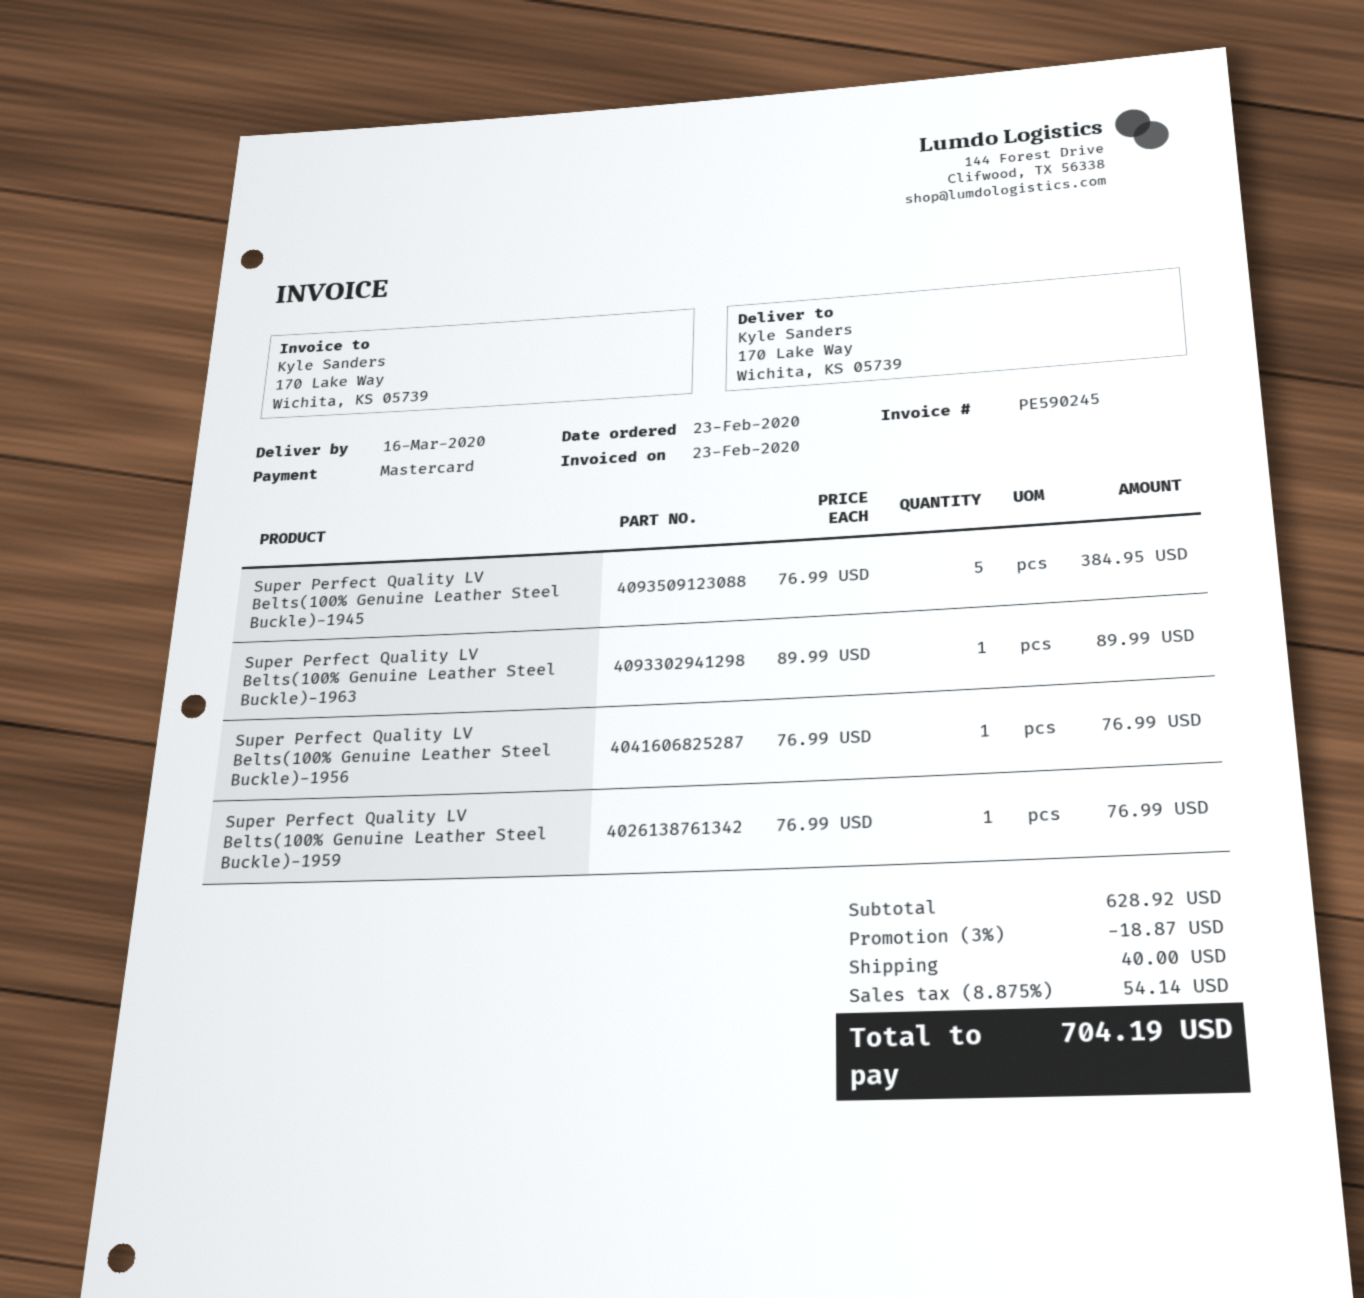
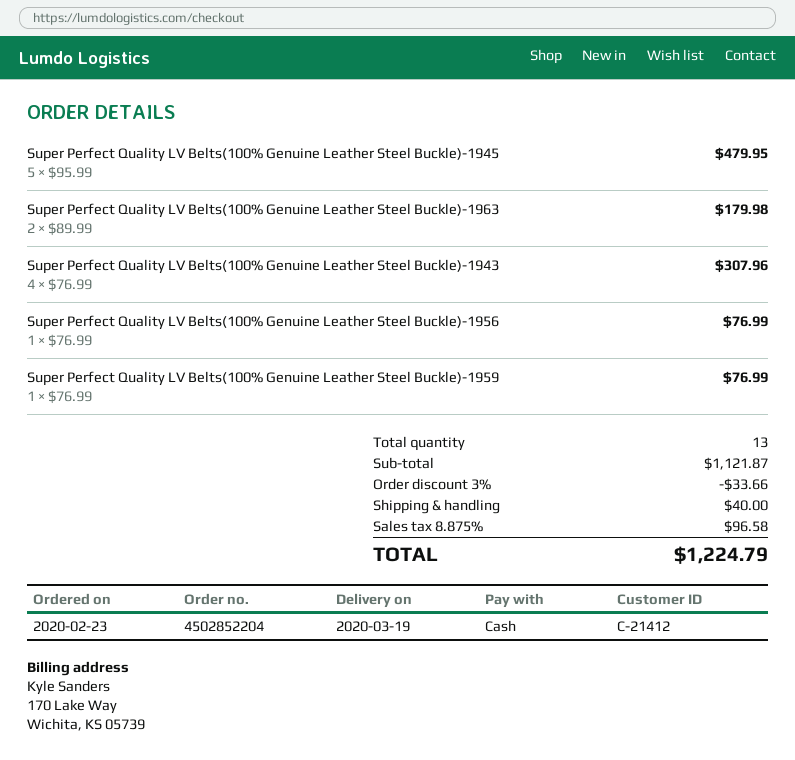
delivery date: 2020-03-16 -> 2020-03-19
payment method: Mastercard -> cash
Super Perfect Quality LV Belts(100% Genuine Leather Steel Buckle)-1945: 5 x 76.99 = 384.95 -> 5 x 95.99 = 479.95
Super Perfect Quality LV Belts(100% Genuine Leather Steel Buckle)-1963: 1 x 89.99 = 89.99 -> 2 x 89.99 = 179.98
Super Perfect Quality LV Belts(100% Genuine Leather Steel Buckle)-1943: none -> 4 x 76.99 = 307.96
subtotal: 628.92 -> 1121.87
discount: 3% = 18.87 -> 3% = 33.66
tax: 8.875% = 54.14 -> 8.875% = 96.58
total: 704.19 -> 1224.79

